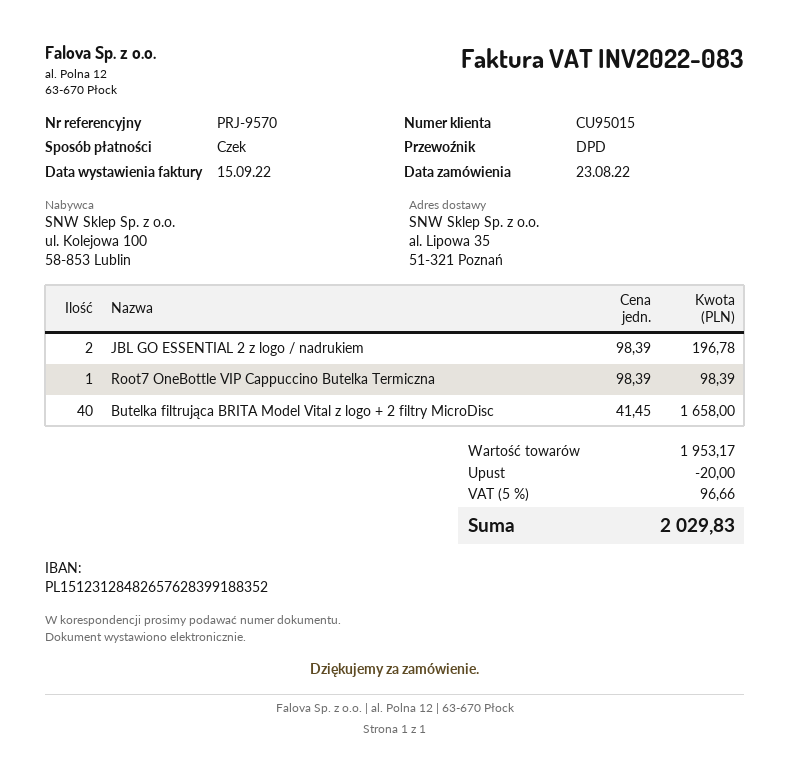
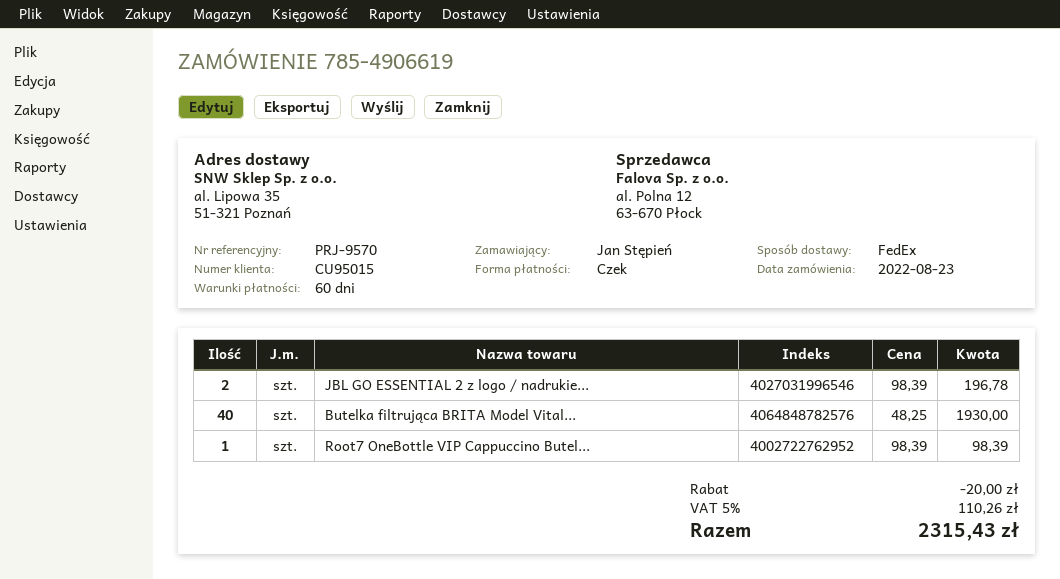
shipping method: DPD -> FedEx
Butelka filtrująca BRITA Model Vital z logo + 2 filtry MicroDisc: 40 x 41.45 = 1658.00 -> 40 x 48.25 = 1930.00
tax: 5% = 96.66 -> 5% = 110.26
total: 2029.83 -> 2315.43

